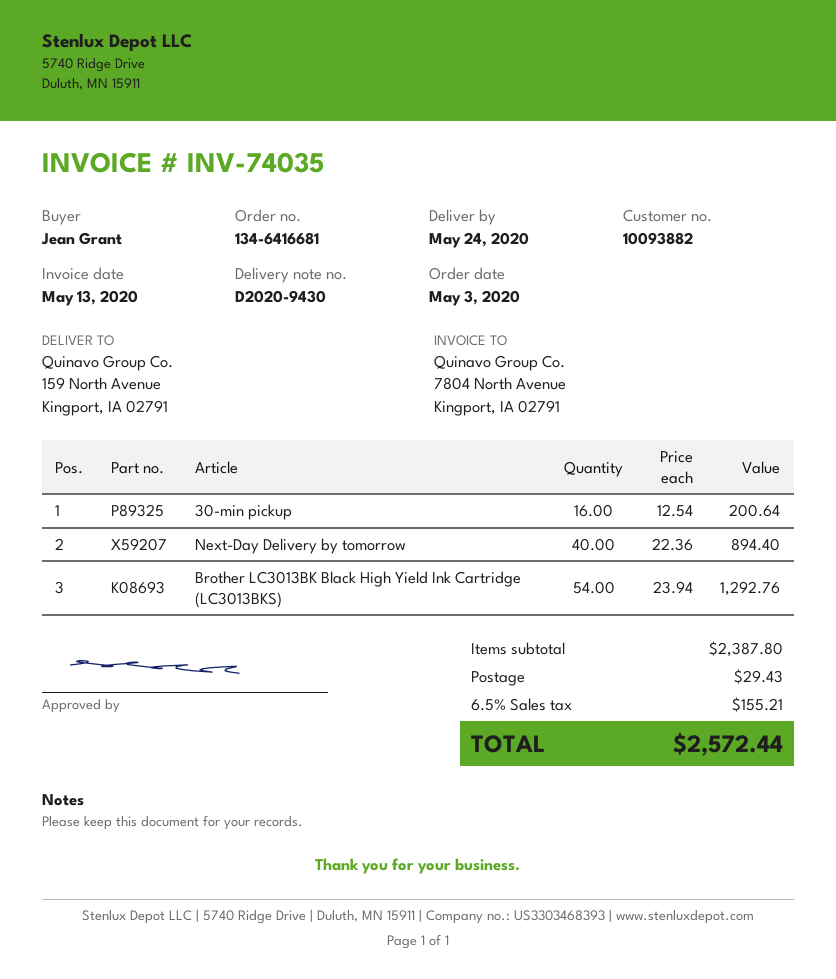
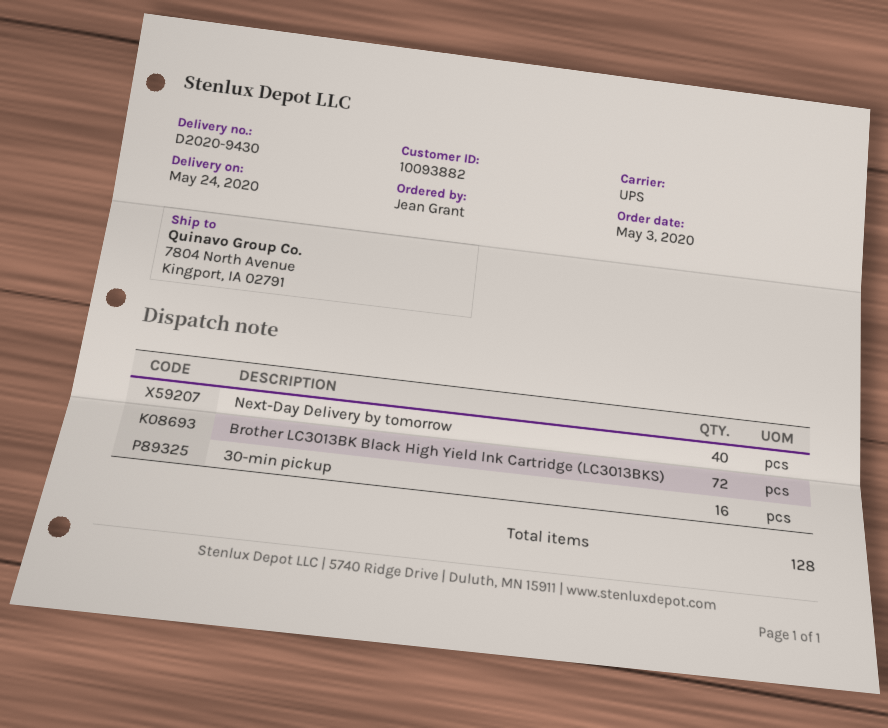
ship to: 159 North Avenue, Kingport, IA 02791 -> 7804 North Avenue, Kingport, IA 02791
Brother LC3013BK Black High Yield Ink Cartridge (LC3013BKS): 54 -> 72

